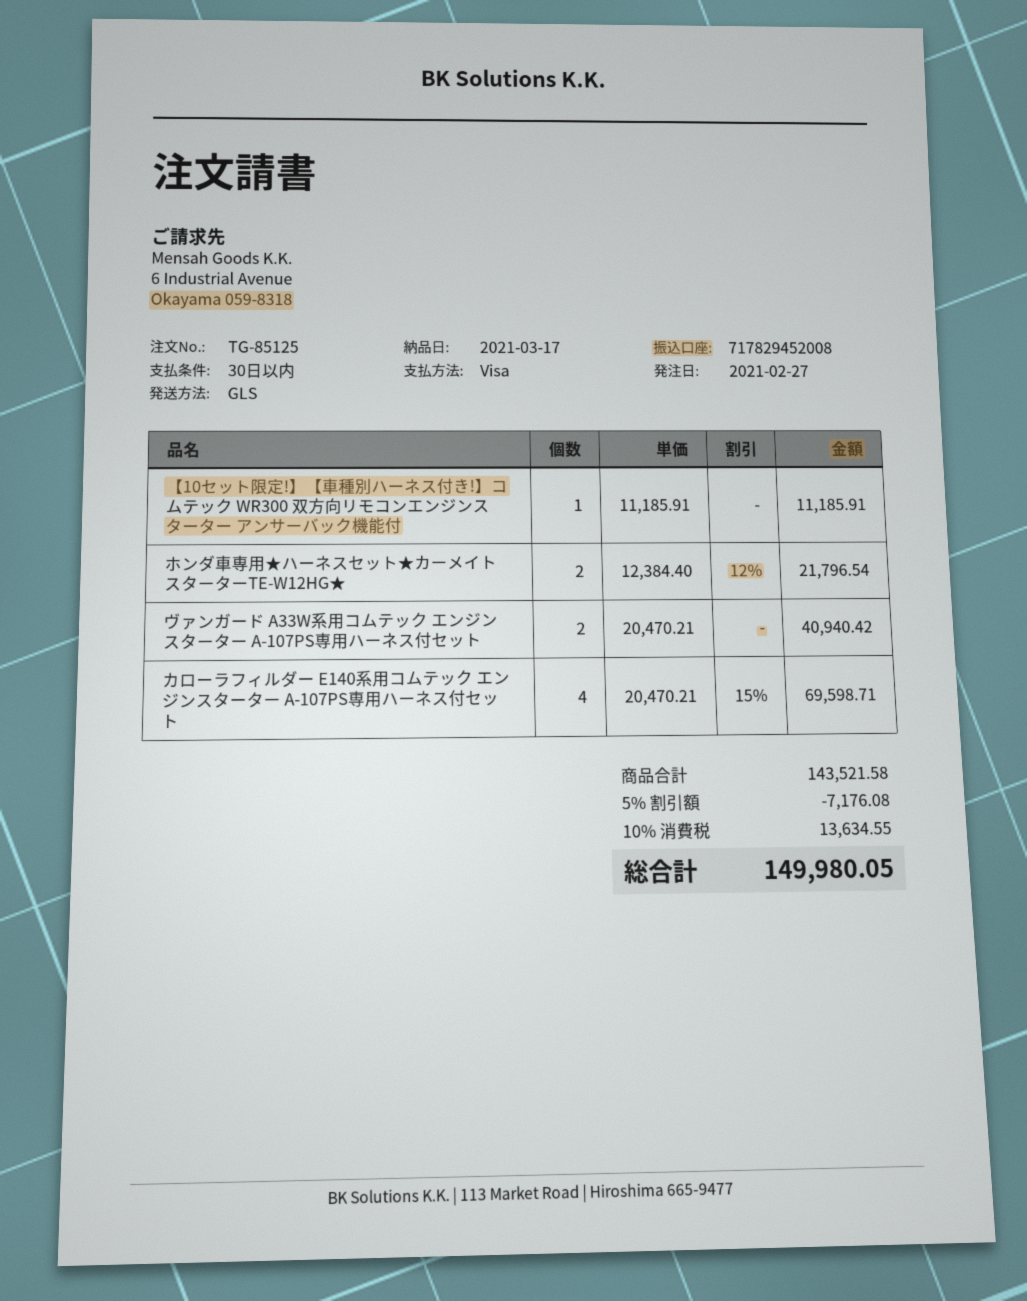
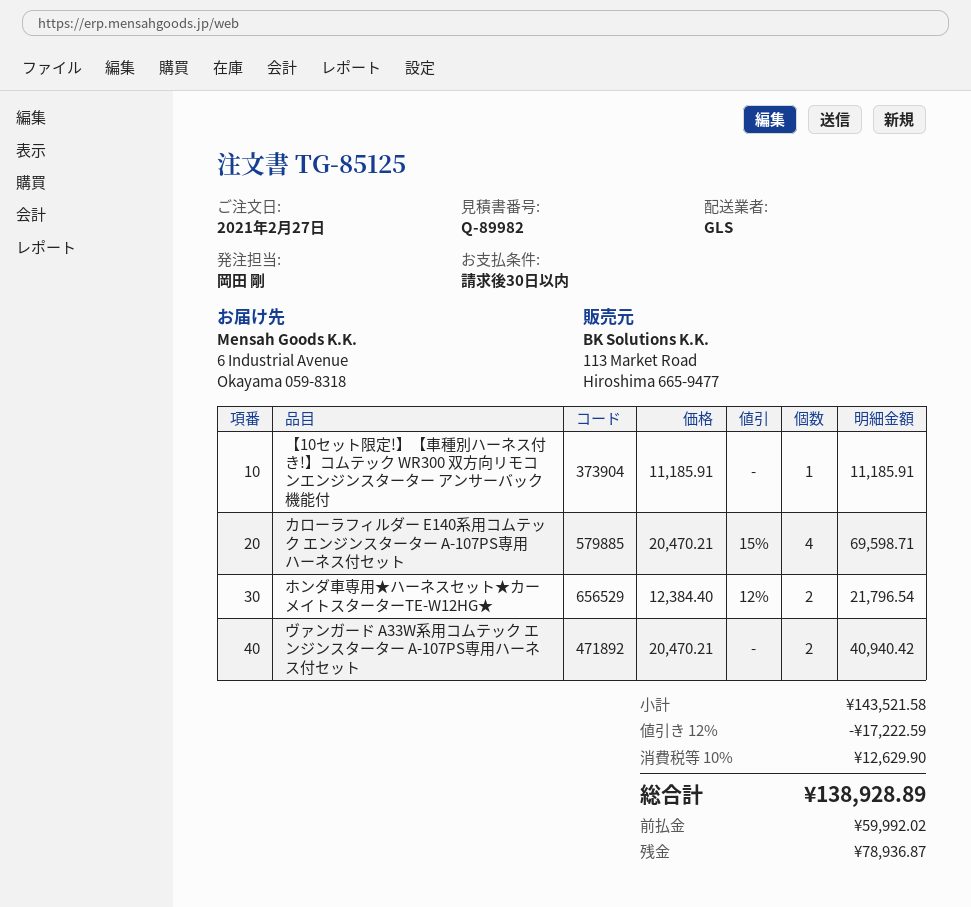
discount: 5% = 7176.08 -> 12% = 17222.59
tax: 10% = 13634.55 -> 10% = 12629.90
total: 149980.05 -> 138928.89

